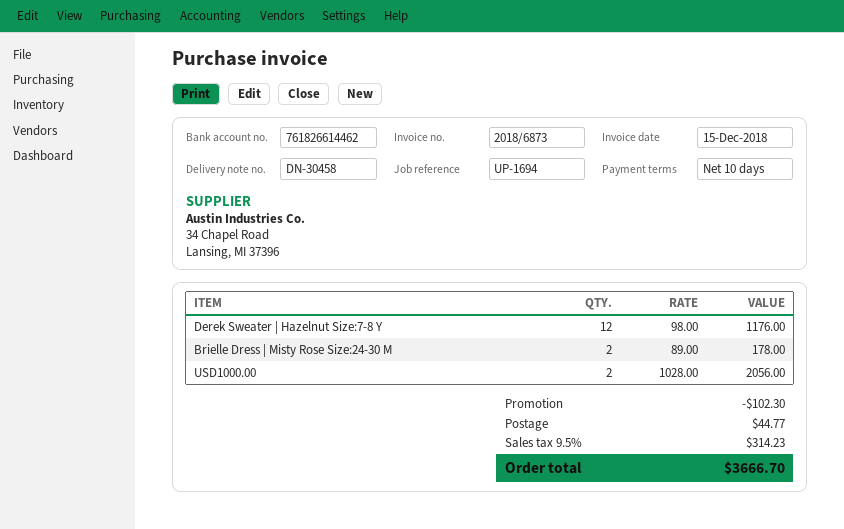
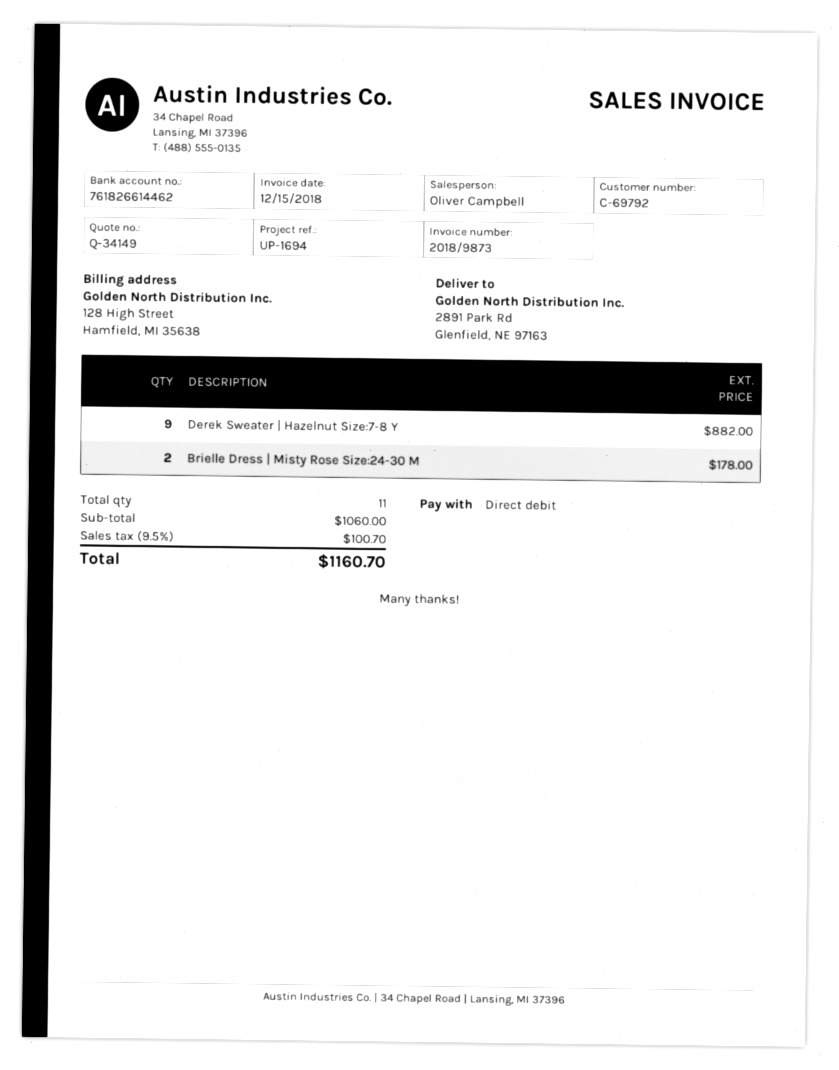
invoice number: 2018/6873 -> 2018/9873
Derek Sweater | Hazelnut Size:7-8 Y: 12 for 1176.00 -> 9 for 882.00
USD1000.00: 2 for 2056.00 -> none
discount: 102.30 -> none
shipping: 44.77 -> none
tax: 9.5% = 314.23 -> 9.5% = 100.70
total: 3666.70 -> 1160.70

